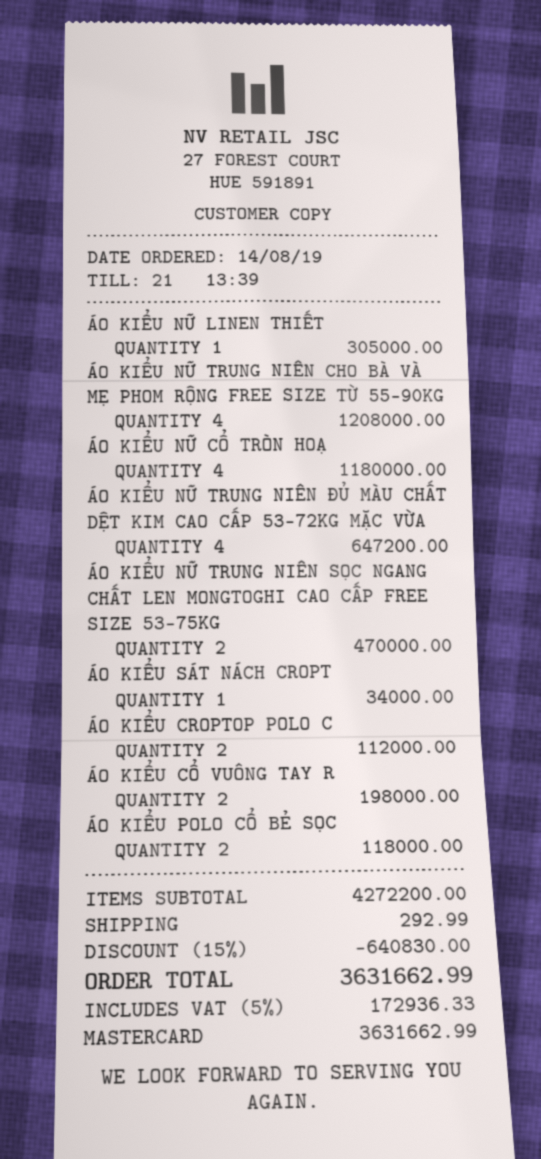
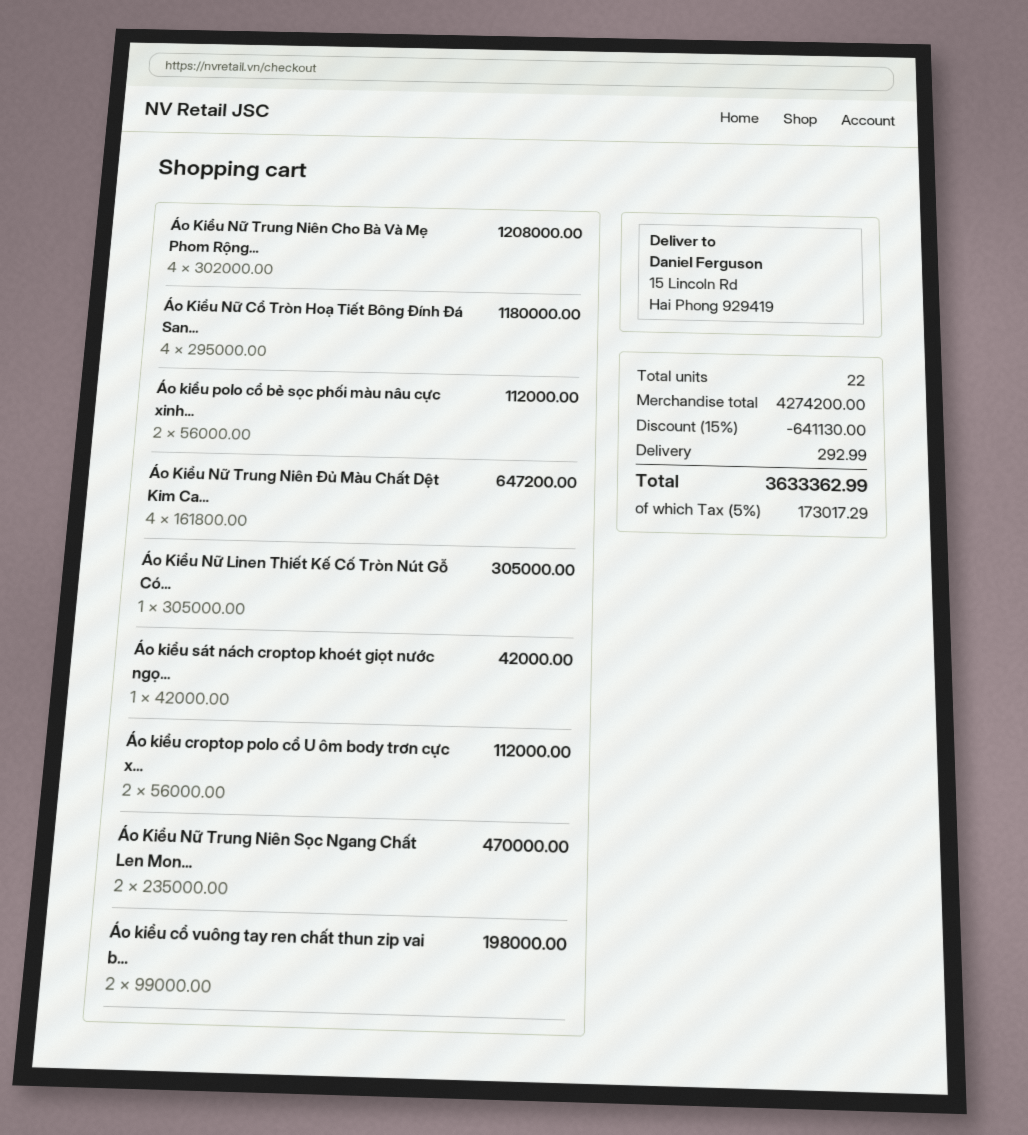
ÁO KIỂU SÁT NÁCH CROPT: 1 for 34000.00 -> 1 for 42000.00
ÁO KIỂU POLO CỔ BẺ SỌC: 2 for 118000.00 -> 2 for 112000.00
subtotal: 4272200.00 -> 4274200.00
discount: 15% = 640830.00 -> 15% = 641130.00
tax: 5% = 172936.33 -> 5% = 173017.29
total: 3631662.99 -> 3633362.99

